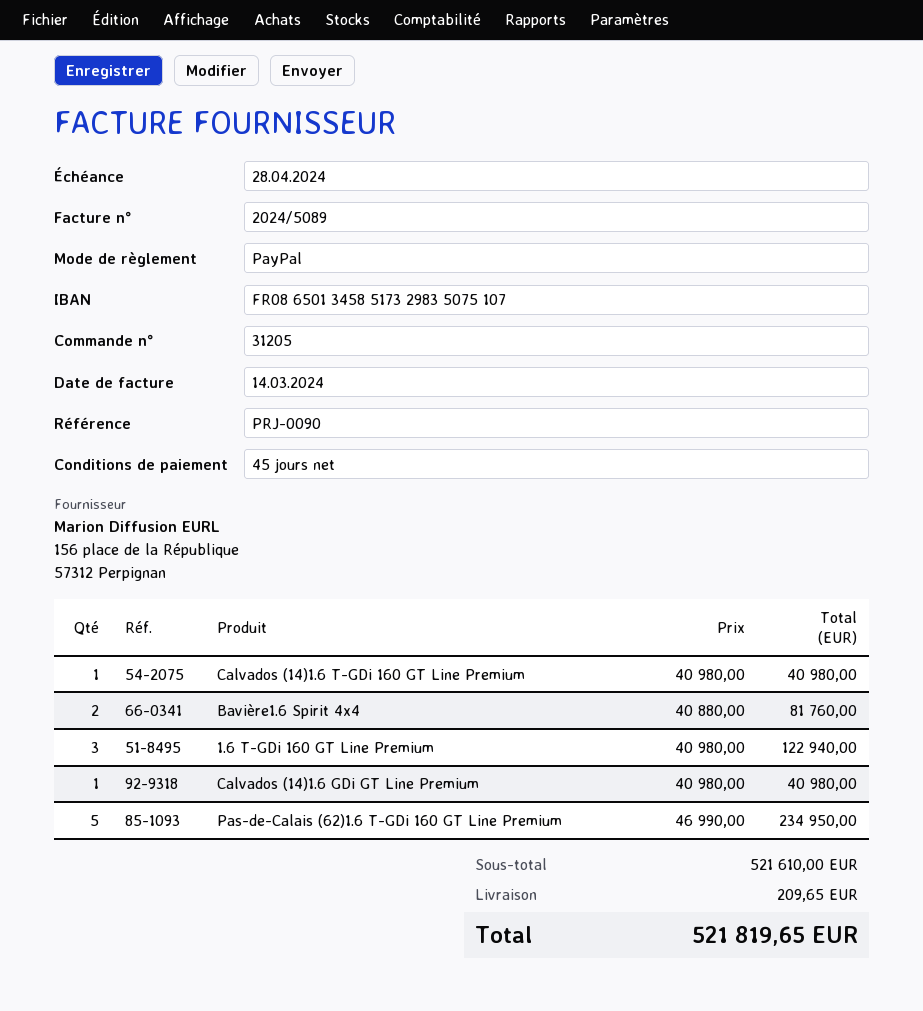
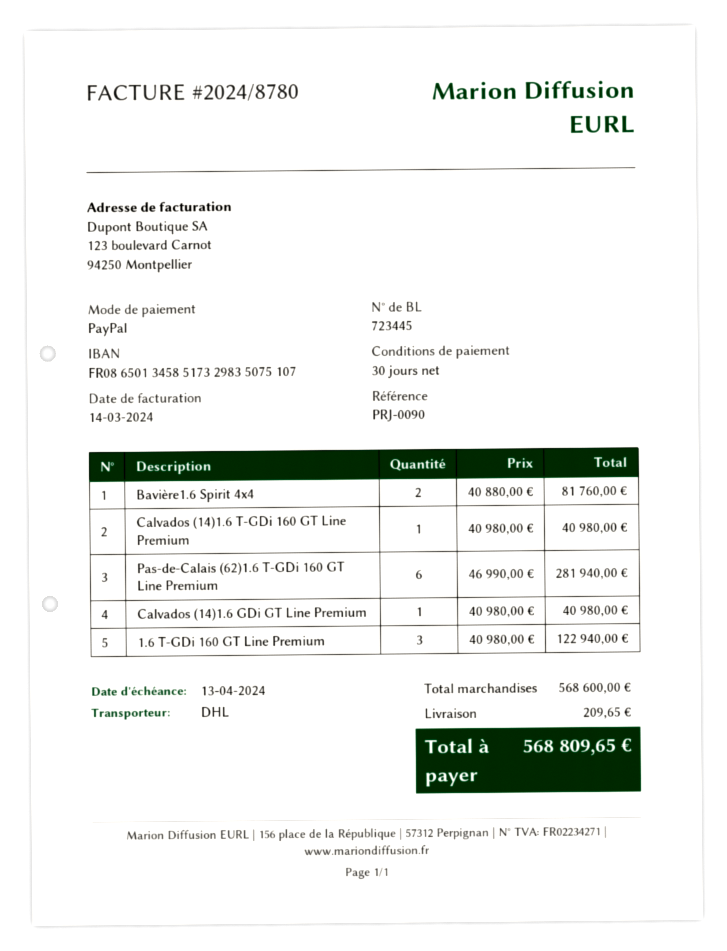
invoice number: 2024/5089 -> 2024/8780
payment terms: 45 days -> 30 days
due date: 2024-04-28 -> 2024-04-13
Pas-de-Calais (62)1.6 T-GDi 160 GT Line Premium: 5 x 46990.00 = 234950.00 -> 6 x 46990.00 = 281940.00
subtotal: 521610.00 -> 568600.00
total: 521819.65 -> 568809.65

